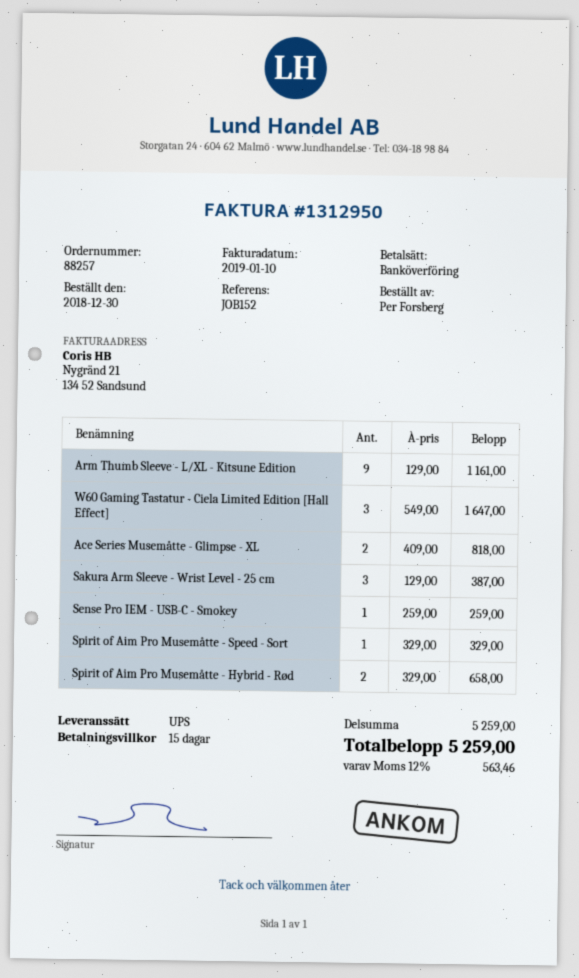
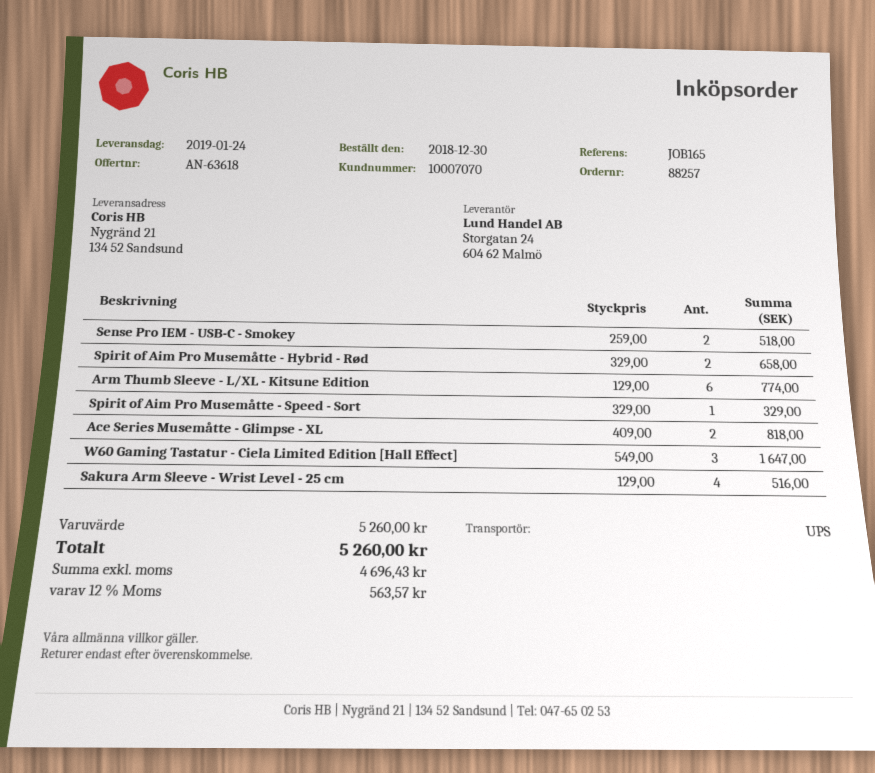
reference: JOB152 -> JOB165
Arm Thumb Sleeve - L/XL - Kitsune Edition: 9 x 129.00 = 1161.00 -> 6 x 129.00 = 774.00
Sakura Arm Sleeve - Wrist Level - 25 cm: 3 x 129.00 = 387.00 -> 4 x 129.00 = 516.00
Sense Pro IEM - USB-C - Smokey: 1 x 259.00 = 259.00 -> 2 x 259.00 = 518.00
subtotal: 5259.00 -> 5260.00
tax: 12% = 563.46 -> 12% = 563.57
total: 5259.00 -> 5260.00

